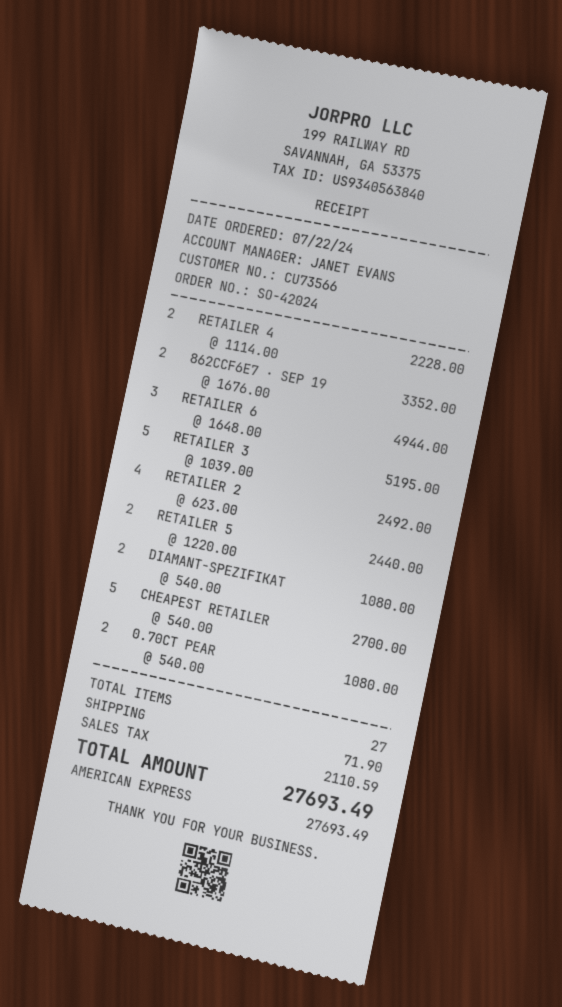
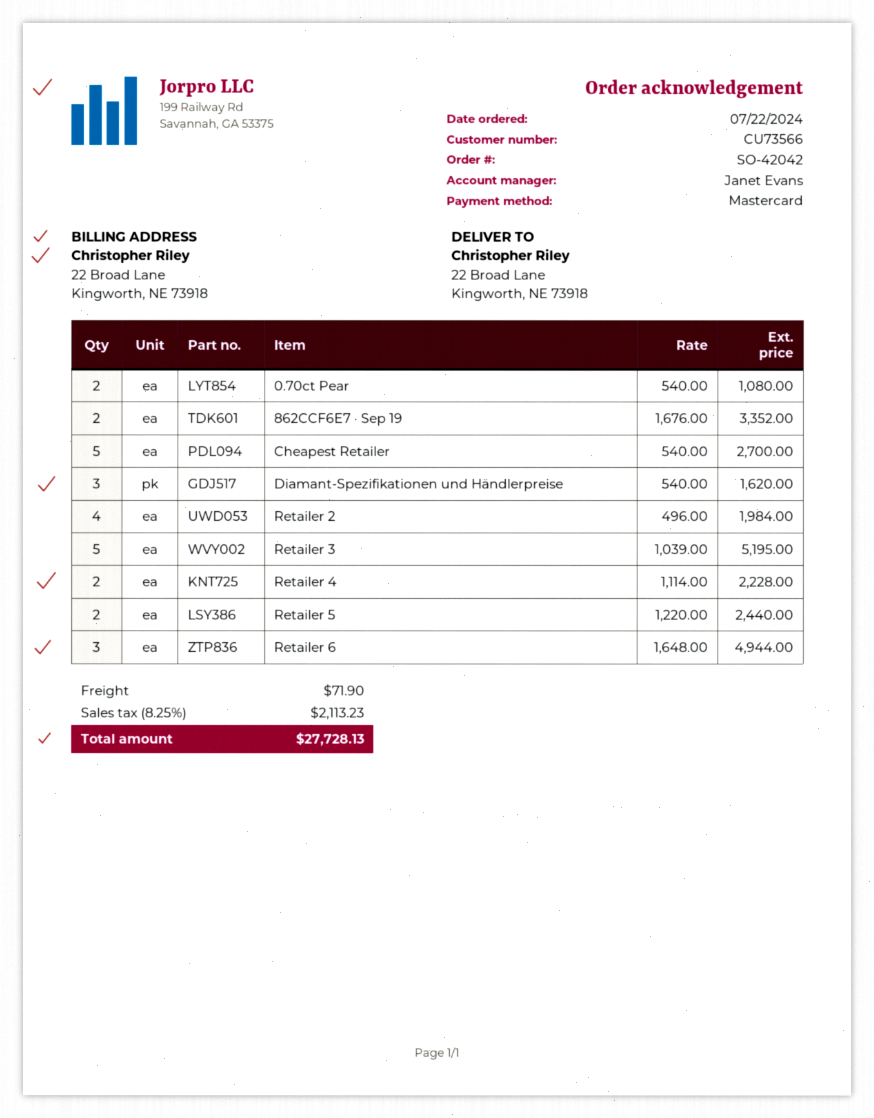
order number: SO-42024 -> SO-42042
payment method: American Express -> Mastercard
RETAILER 2: 4 x 623.00 = 2492.00 -> 4 x 496.00 = 1984.00
DIAMANT-SPEZIFIKAT: 2 x 540.00 = 1080.00 -> 3 x 540.00 = 1620.00
tax: 2110.59 -> 2113.23
total: 27693.49 -> 27728.13

